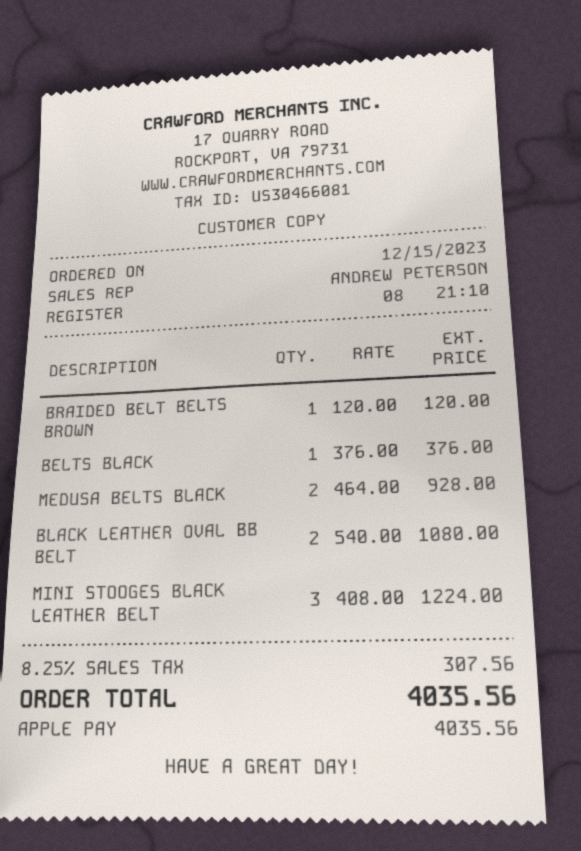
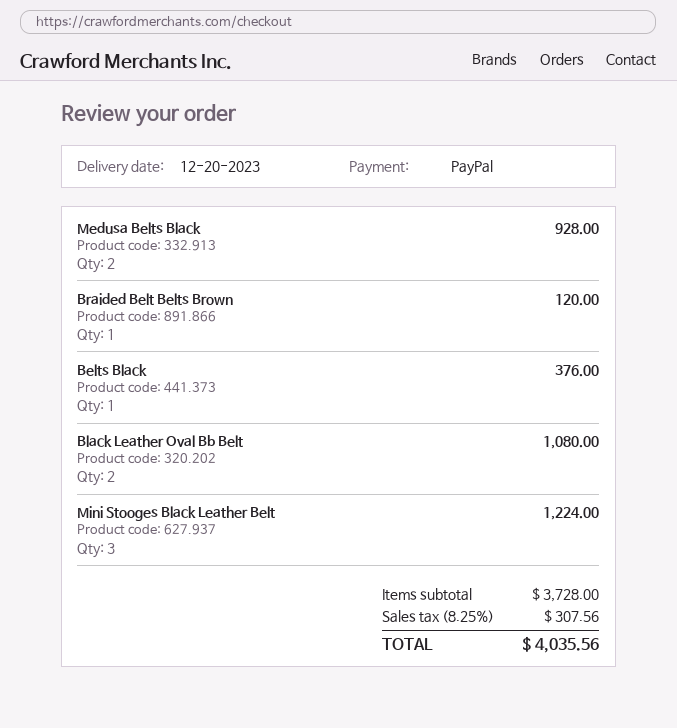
payment method: Apple Pay -> PayPal

